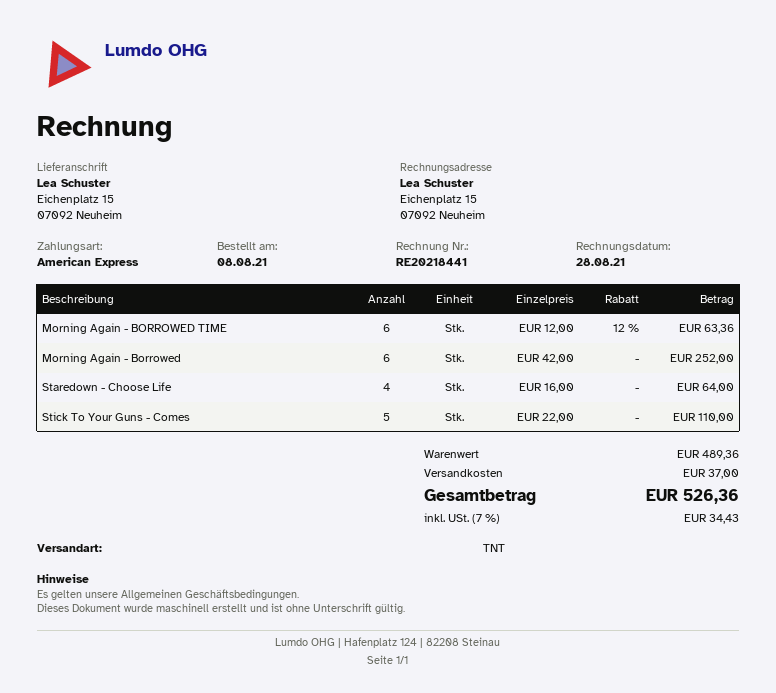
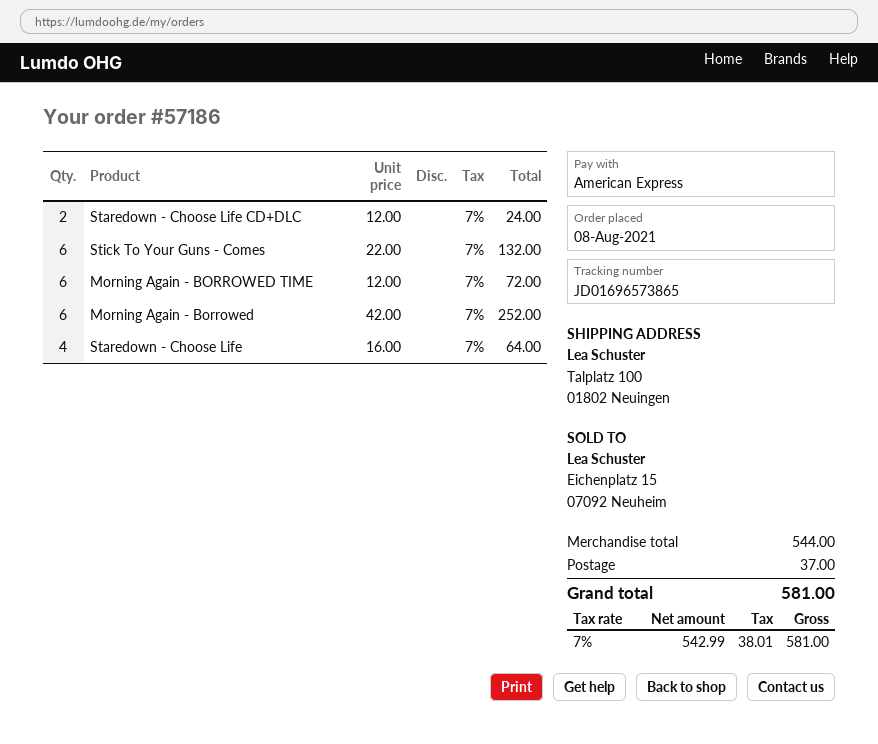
ship to: Eichenplatz 15, 07092 Neuheim -> Talplatz 100, 01802 Neuingen
Morning Again - BORROWED TIME: 6 x 12.00 - 12% = 63.36 -> 6 x 12.00 = 72.00
Stick To Your Guns - Comes: 5 x 22.00 = 110.00 -> 6 x 22.00 = 132.00
Staredown - Choose Life CD+DLC: none -> 2 x 12.00 = 24.00
subtotal: 489.36 -> 544.00
tax: 7% = 34.43 -> 7% = 38.01
total: 526.36 -> 581.00

